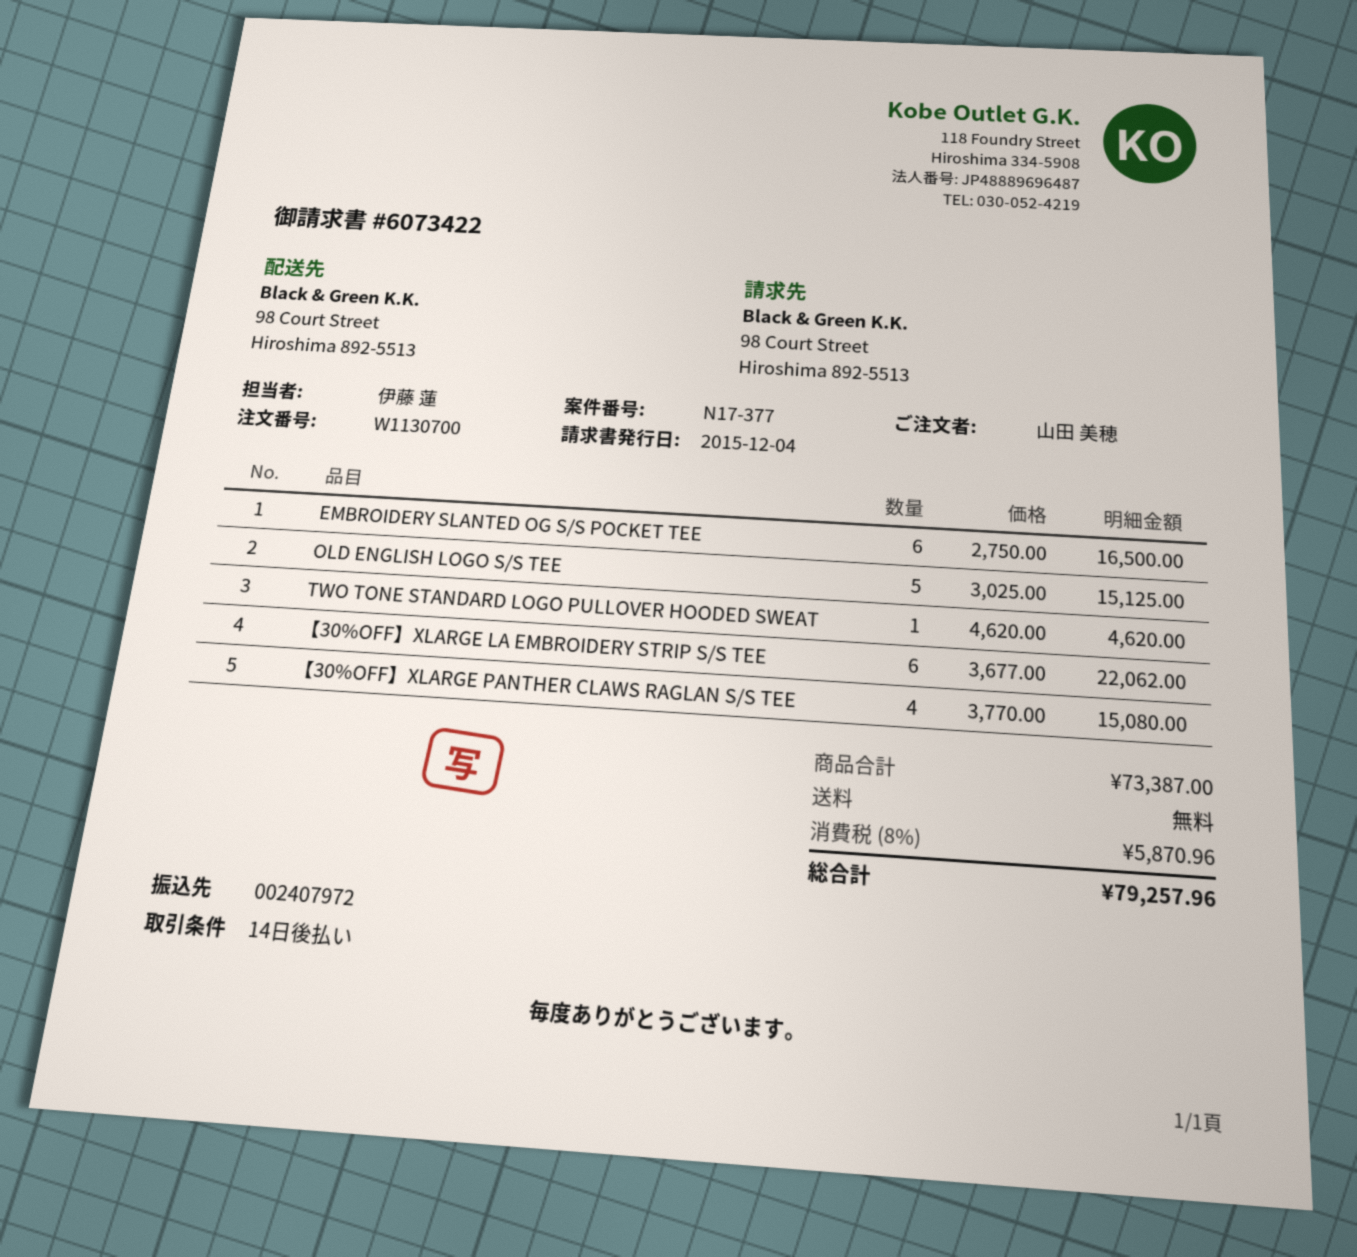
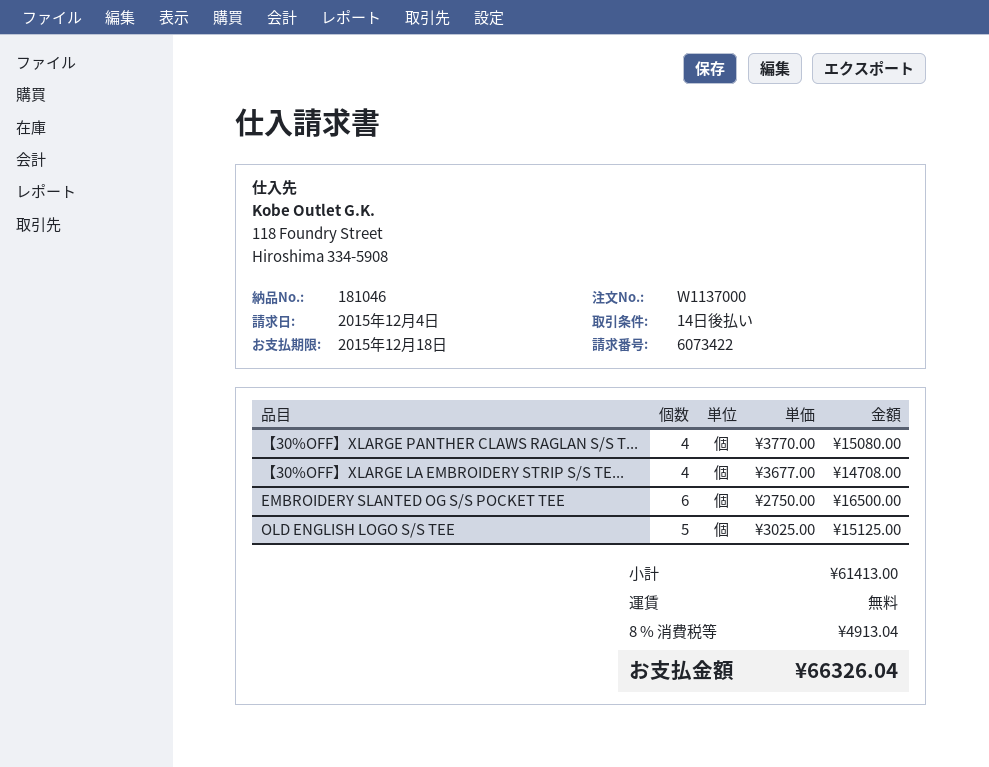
order number: W1130700 -> W1137000
TWO TONE STANDARD LOGO PULLOVER HOODED SWEAT: 1 x 4620.00 = 4620.00 -> none
【30%OFF】XLARGE LA EMBROIDERY STRIP S/S TEE: 6 x 3677.00 = 22062.00 -> 4 x 3677.00 = 14708.00
subtotal: 73387.00 -> 61413.00
tax: 8% = 5870.96 -> 8% = 4913.04
total: 79257.96 -> 66326.04

